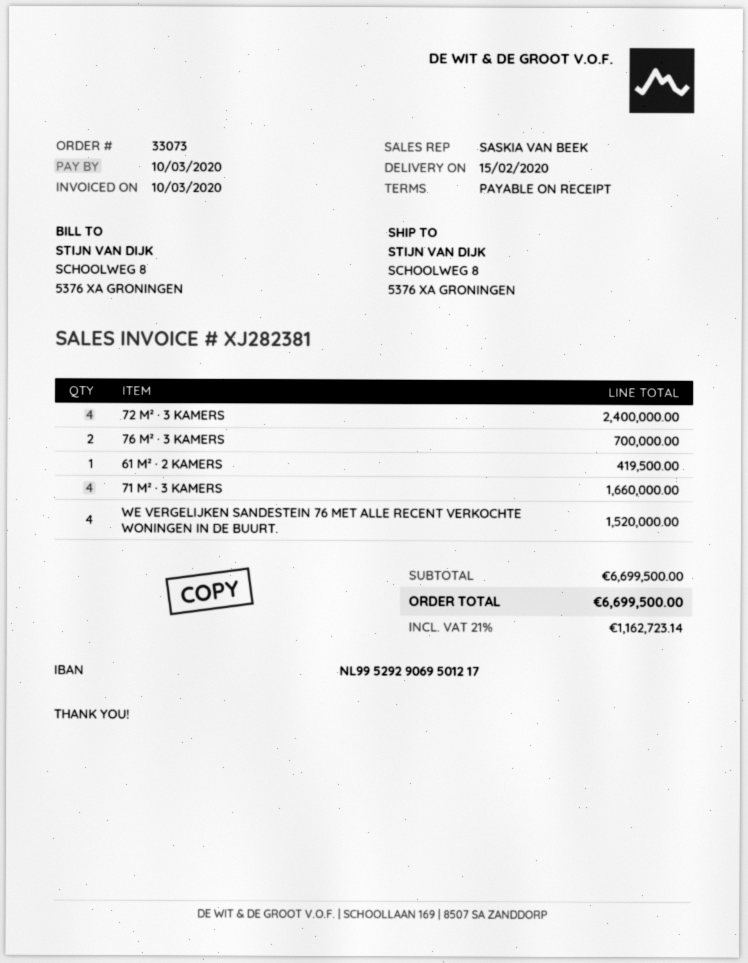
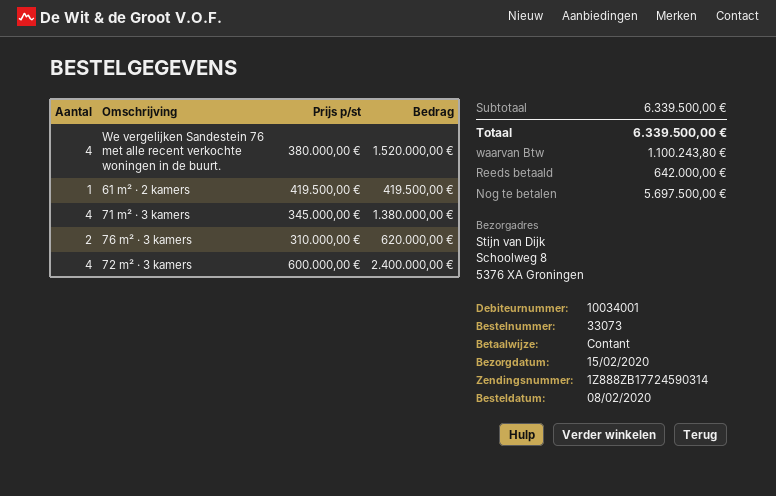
76 M² · 3 KAMERS: 2 for 700000.00 -> 2 for 620000.00
71 M² · 3 KAMERS: 4 for 1660000.00 -> 4 for 1380000.00
subtotal: 6699500.00 -> 6339500.00
tax: 1162723.14 -> 1100243.80
total: 6699500.00 -> 6339500.00

